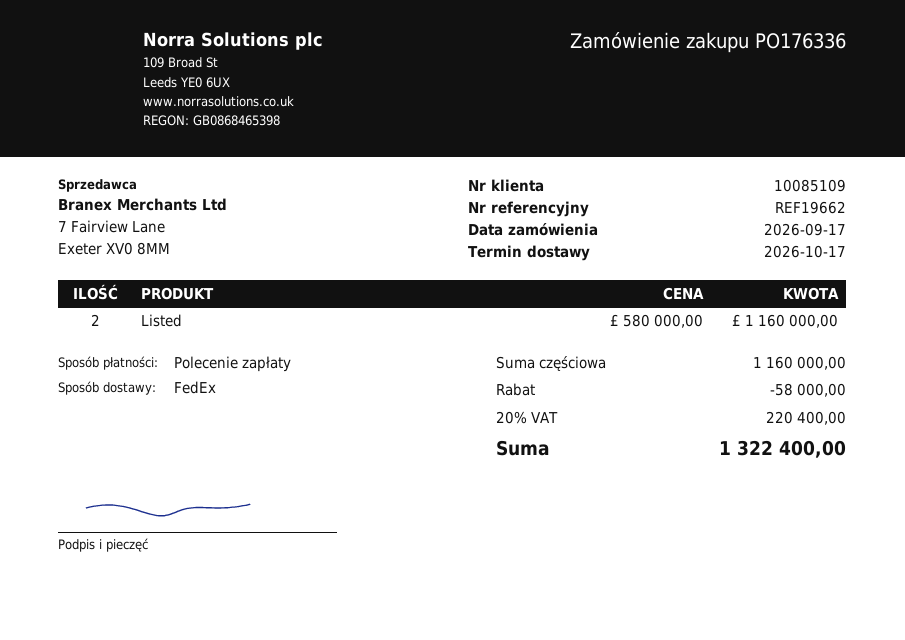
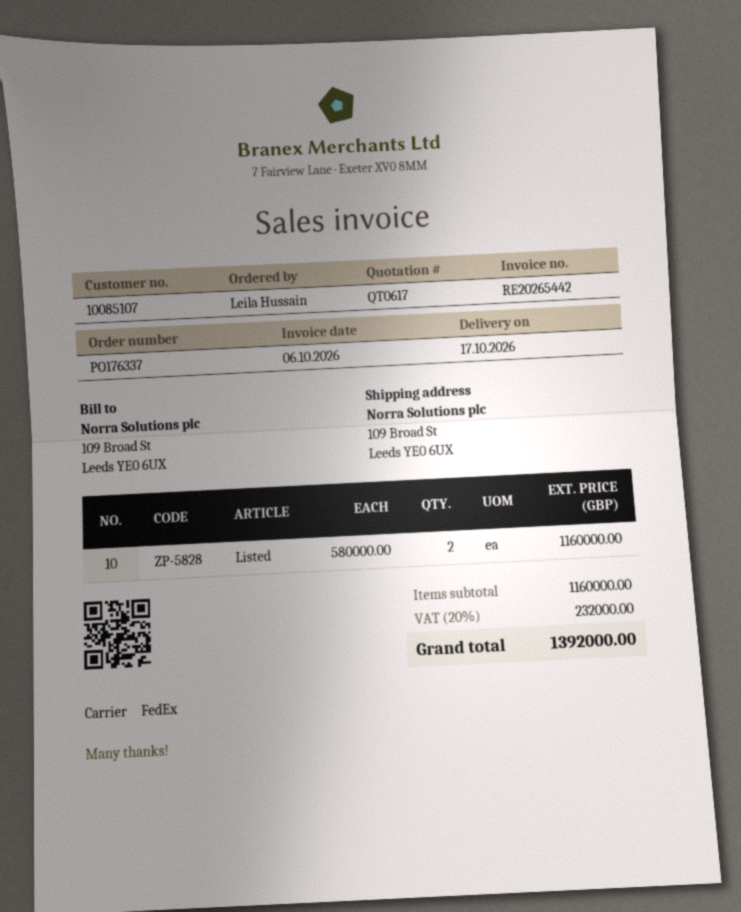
order number: PO176336 -> PO176337
customer number: 10085109 -> 10085107
discount: 58000.00 -> none
tax: 20% = 220400.00 -> 20% = 232000.00
total: 1322400.00 -> 1392000.00

